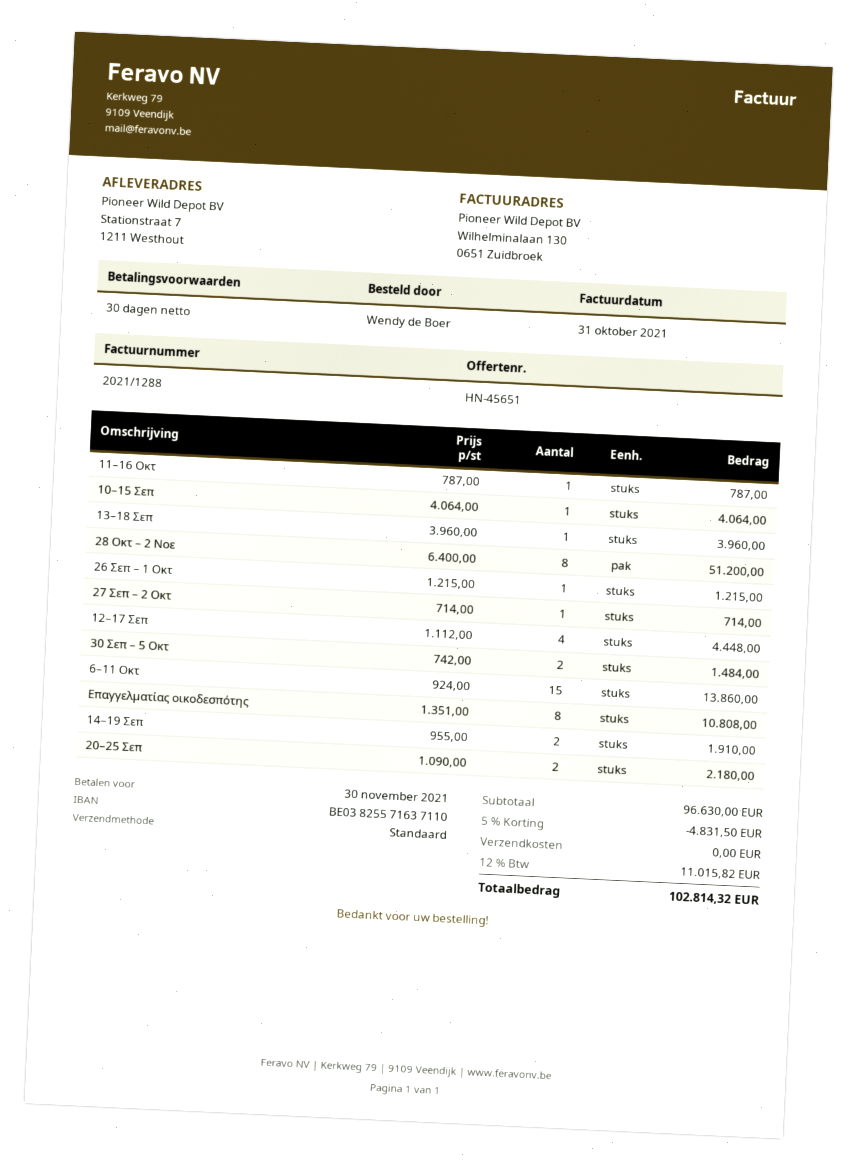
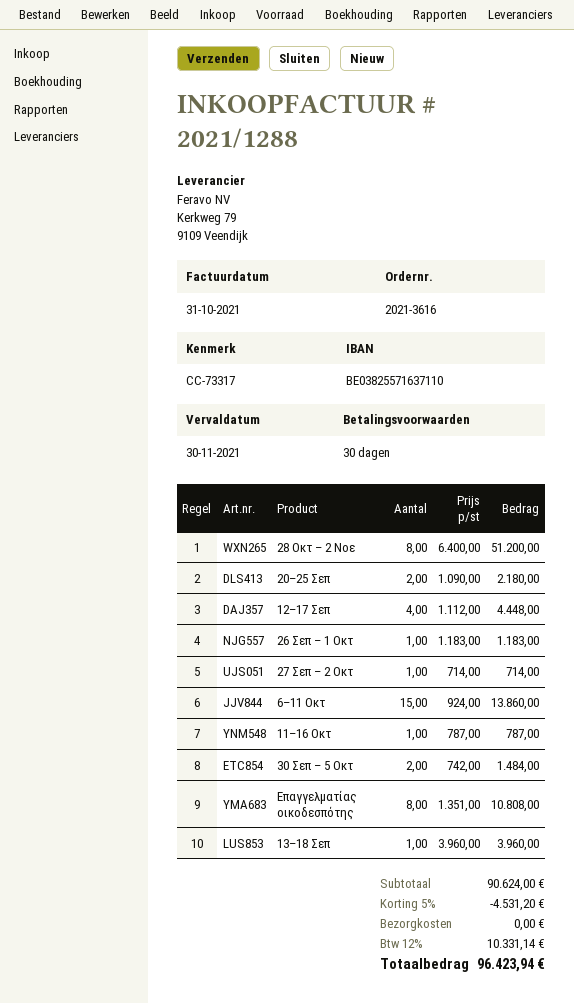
10–15 Σεπ: 1 x 4064.00 = 4064.00 -> none
26 Σεπ – 1 Οκτ: 1 x 1215.00 = 1215.00 -> 1 x 1183.00 = 1183.00
14–19 Σεπ: 2 x 955.00 = 1910.00 -> none
subtotal: 96630.00 -> 90624.00
discount: 5% = 4831.50 -> 5% = 4531.20
tax: 12% = 11015.82 -> 12% = 10331.14
total: 102814.32 -> 96423.94

